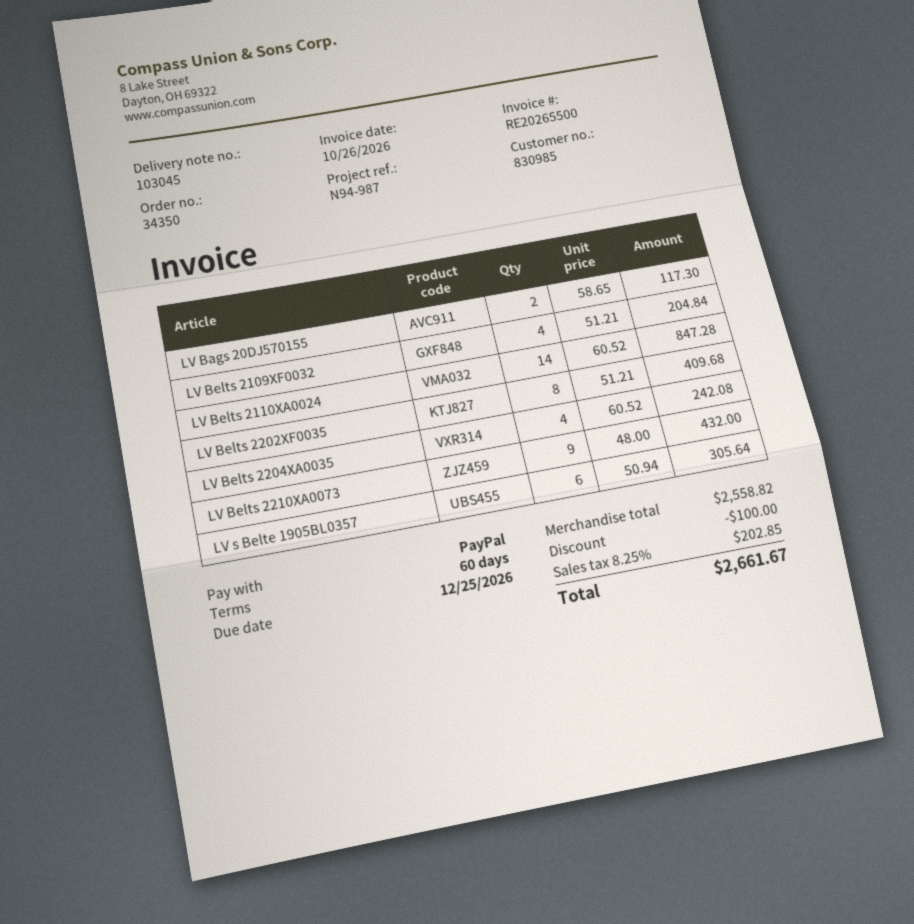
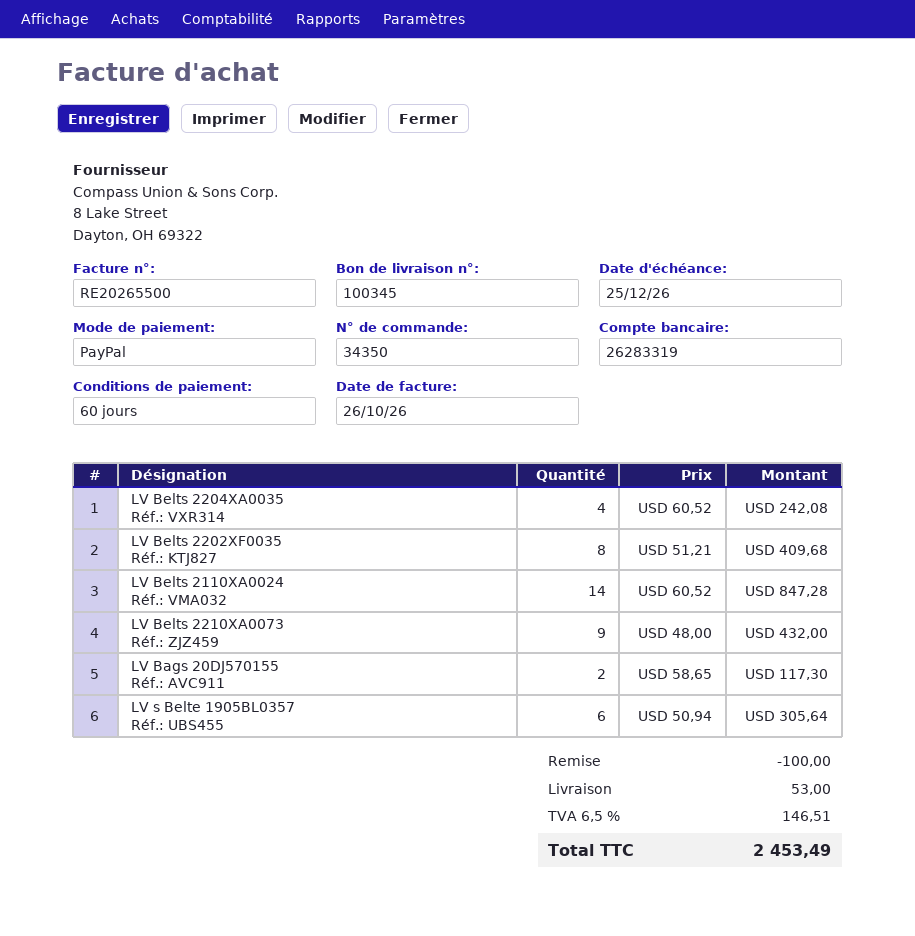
delivery note number: 103045 -> 100345
LV Belts 2109XF0032: 4 x 51.21 = 204.84 -> none
shipping: none -> 53.00
tax: 8.25% = 202.85 -> 6.5% = 146.51
total: 2661.67 -> 2453.49

